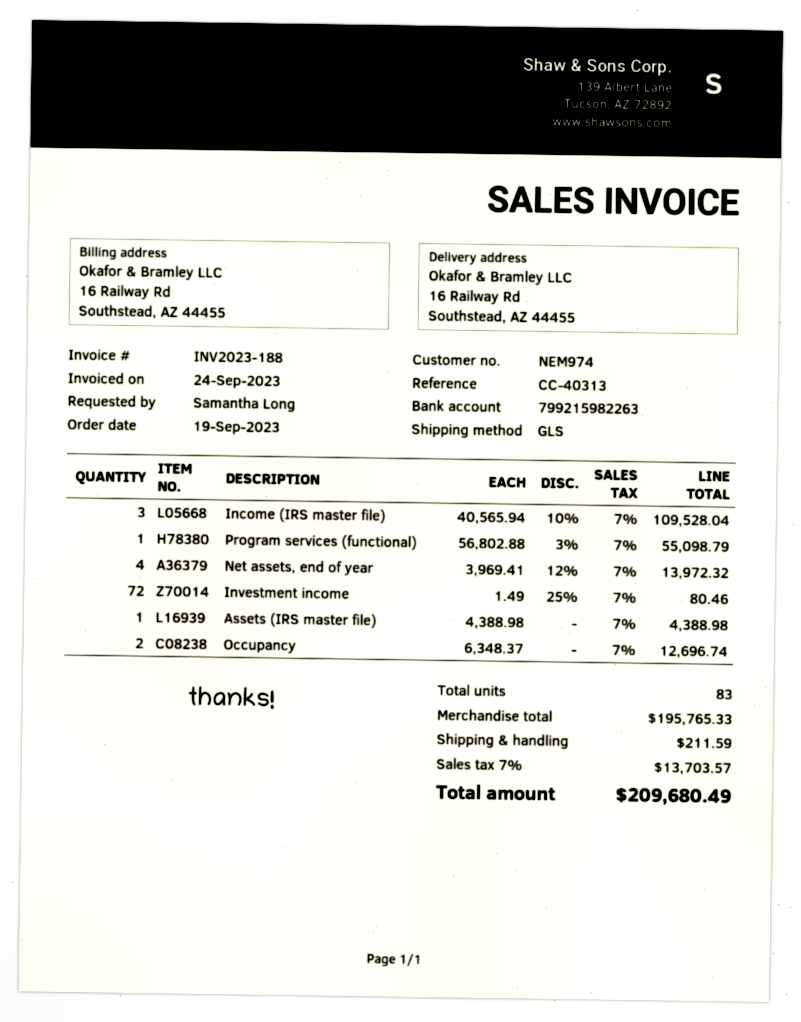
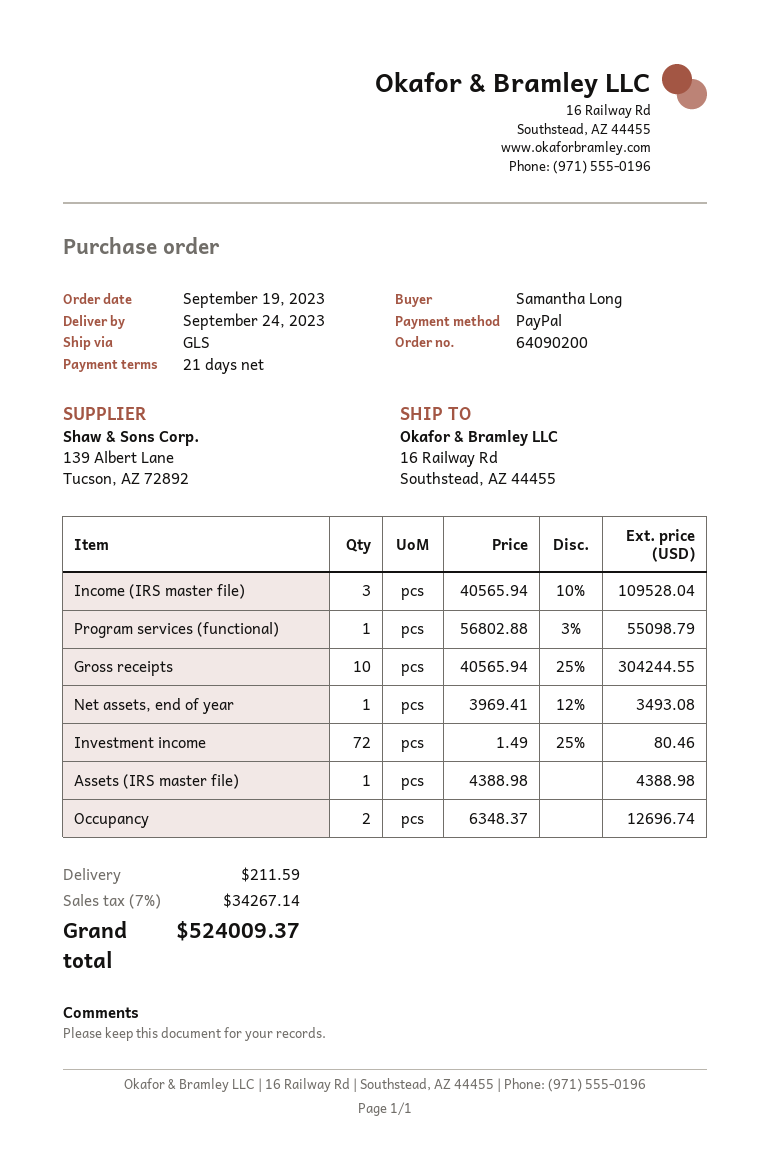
Net assets, end of year: 4 x 3969.41 - 12% = 13972.32 -> 1 x 3969.41 - 12% = 3493.08
Gross receipts: none -> 10 x 40565.94 - 25% = 304244.55
tax: 7% = 13703.57 -> 7% = 34267.14
total: 209680.49 -> 524009.37

